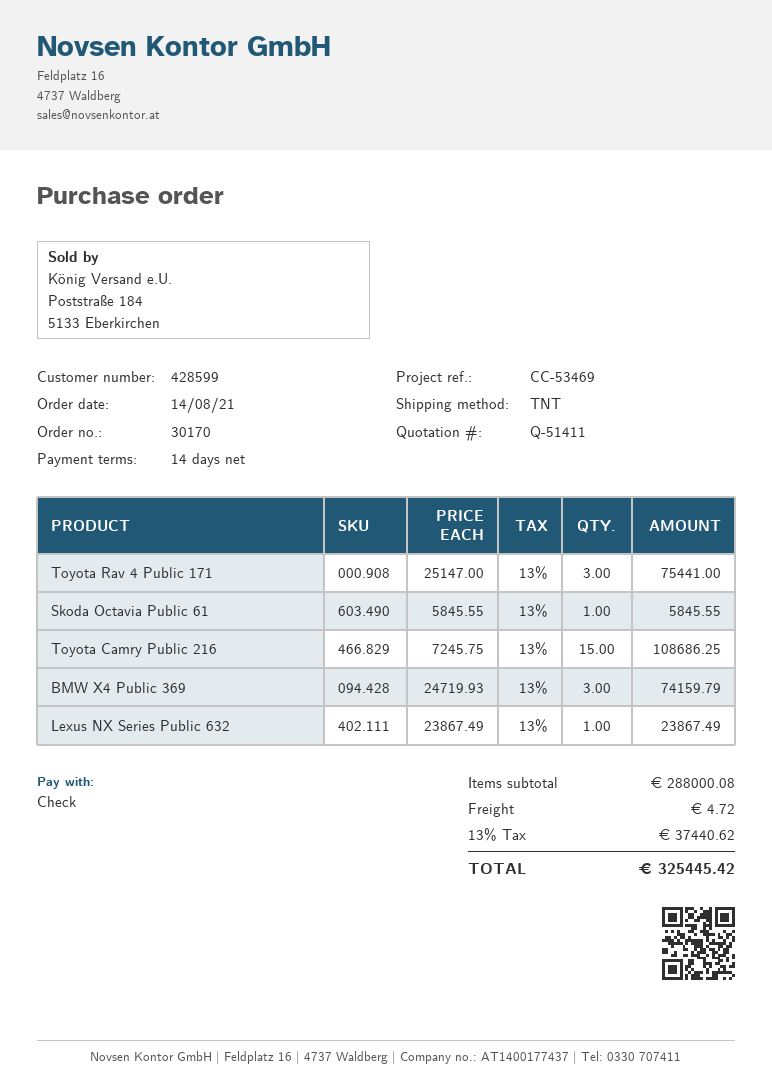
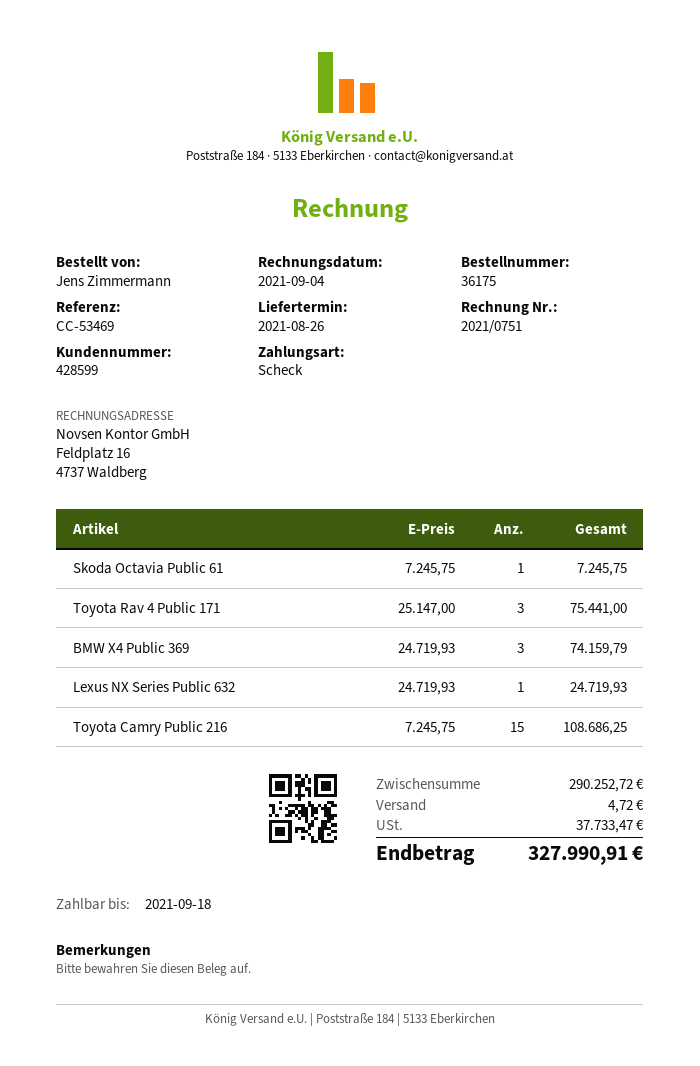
order number: 30170 -> 36175
Skoda Octavia Public 61: 1 x 5845.55 = 5845.55 -> 1 x 7245.75 = 7245.75
Lexus NX Series Public 632: 1 x 23867.49 = 23867.49 -> 1 x 24719.93 = 24719.93
subtotal: 288000.08 -> 290252.72
tax: 37440.62 -> 37733.47
total: 325445.42 -> 327990.91

